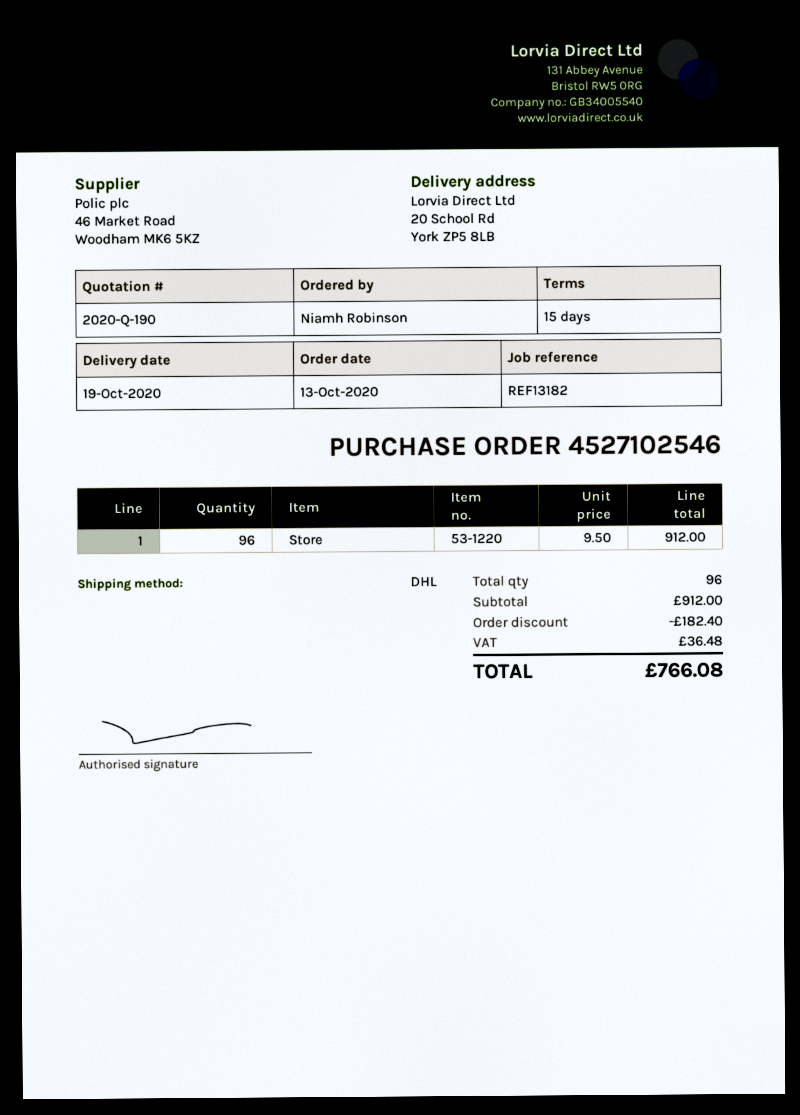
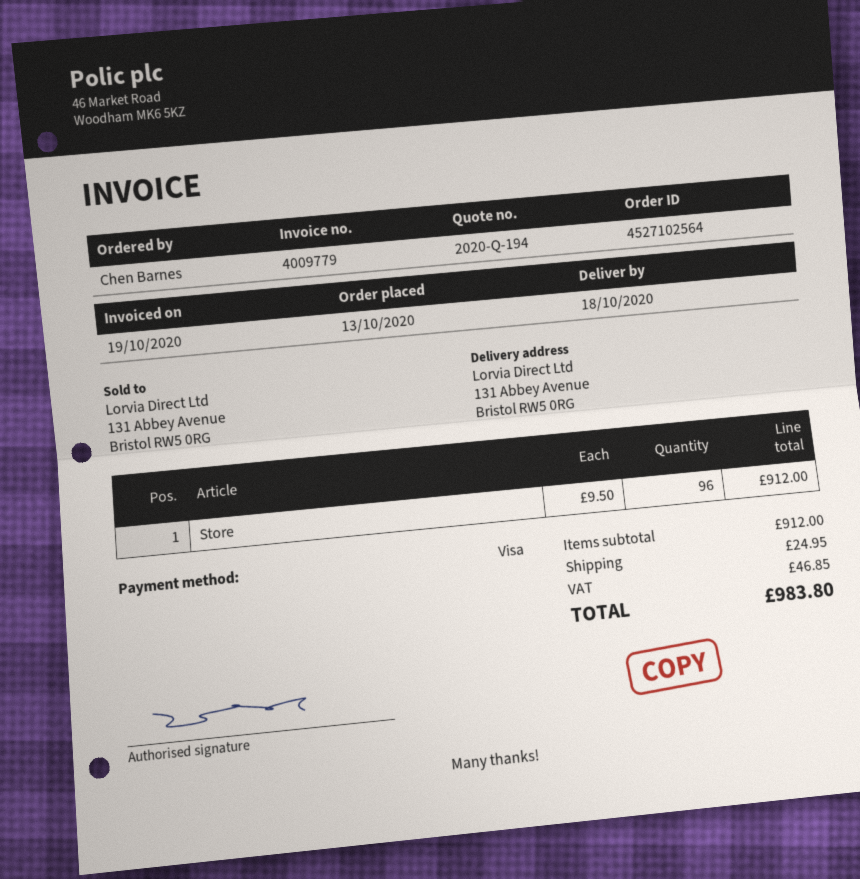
quote number: 2020-Q-190 -> 2020-Q-194
order number: 4527102546 -> 4527102564
delivery date: 2020-10-19 -> 2020-10-18
ordered by: Niamh Robinson -> Chen Barnes
ship to: 20 School Rd, York ZP5 8LB -> 131 Abbey Avenue, Bristol RW5 0RG
discount: 182.40 -> none
shipping: none -> 24.95
tax: 36.48 -> 46.85
total: 766.08 -> 983.80

